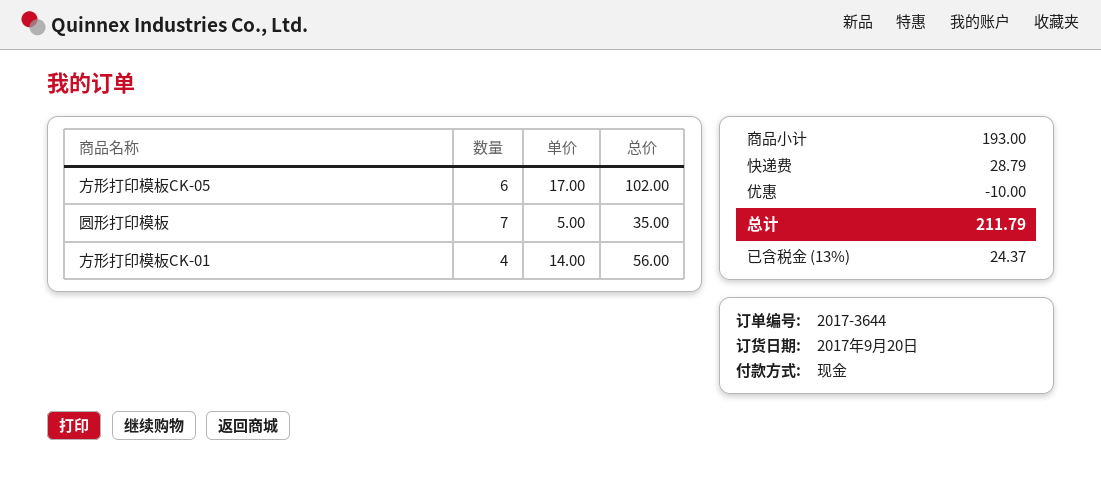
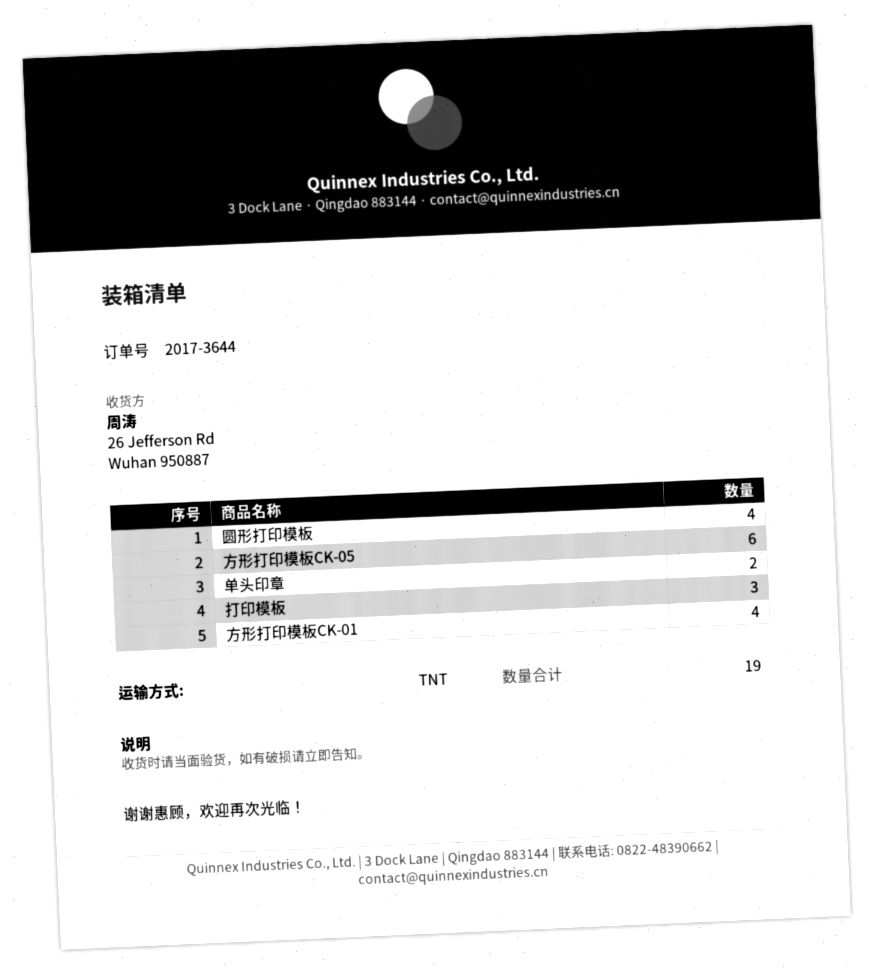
圆形打印模板: 7 -> 4
单头印章: none -> 2
打印模板: none -> 3

